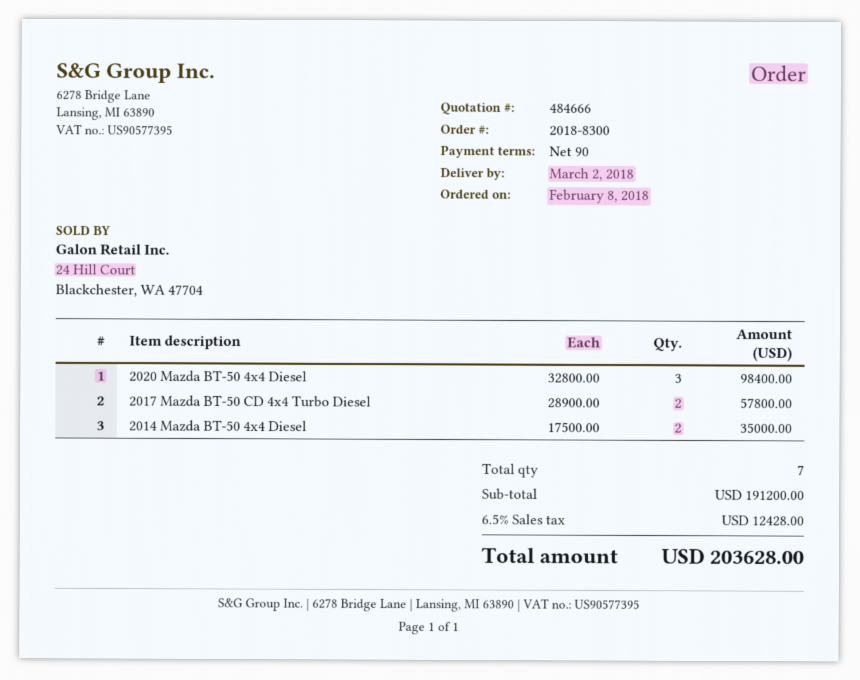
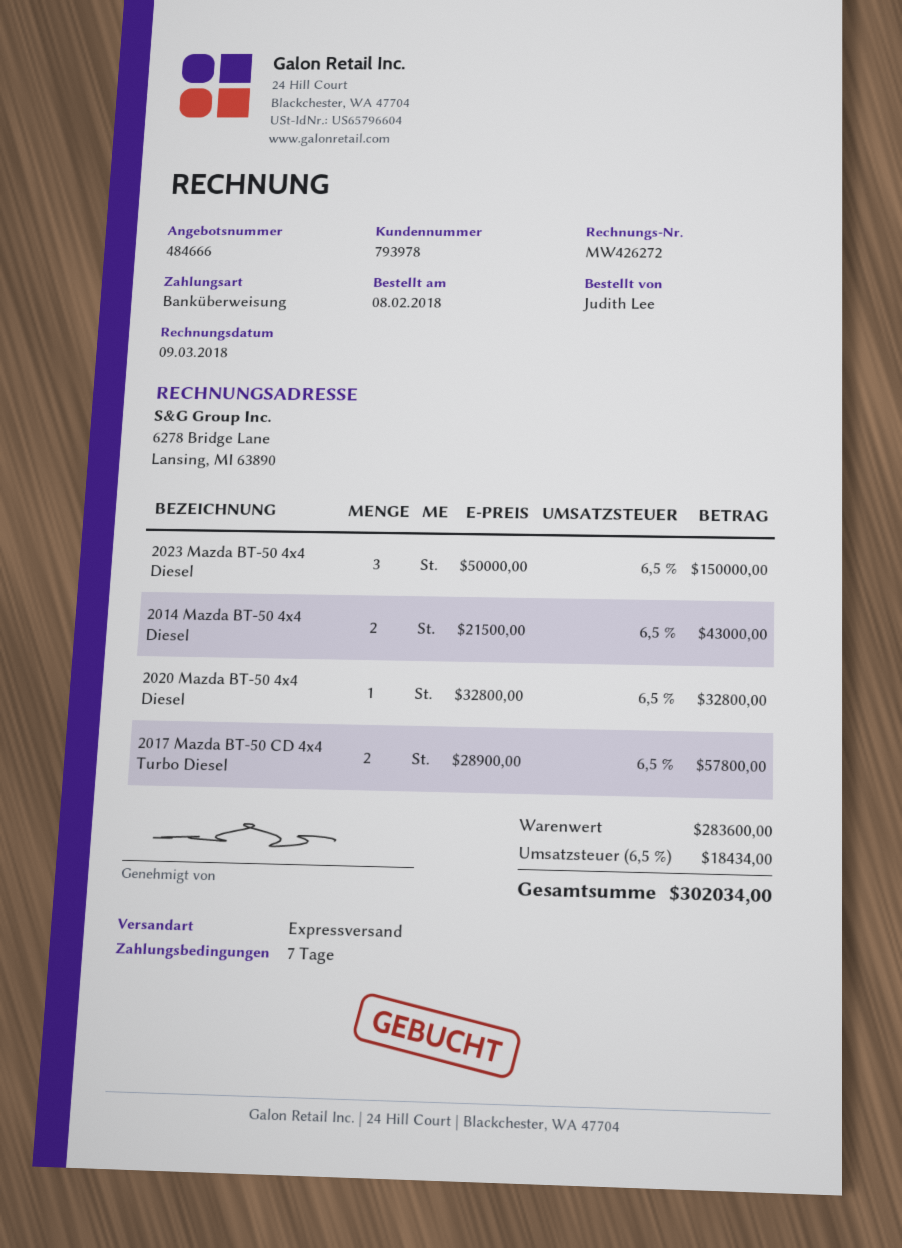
payment terms: 90 days -> 7 days
2020 Mazda BT-50 4x4 Diesel: 3 x 32800.00 = 98400.00 -> 1 x 32800.00 = 32800.00
2014 Mazda BT-50 4x4 Diesel: 2 x 17500.00 = 35000.00 -> 2 x 21500.00 = 43000.00
2023 Mazda BT-50 4x4 Diesel: none -> 3 x 50000.00 = 150000.00
subtotal: 191200.00 -> 283600.00
tax: 6.5% = 12428.00 -> 6.5% = 18434.00
total: 203628.00 -> 302034.00

